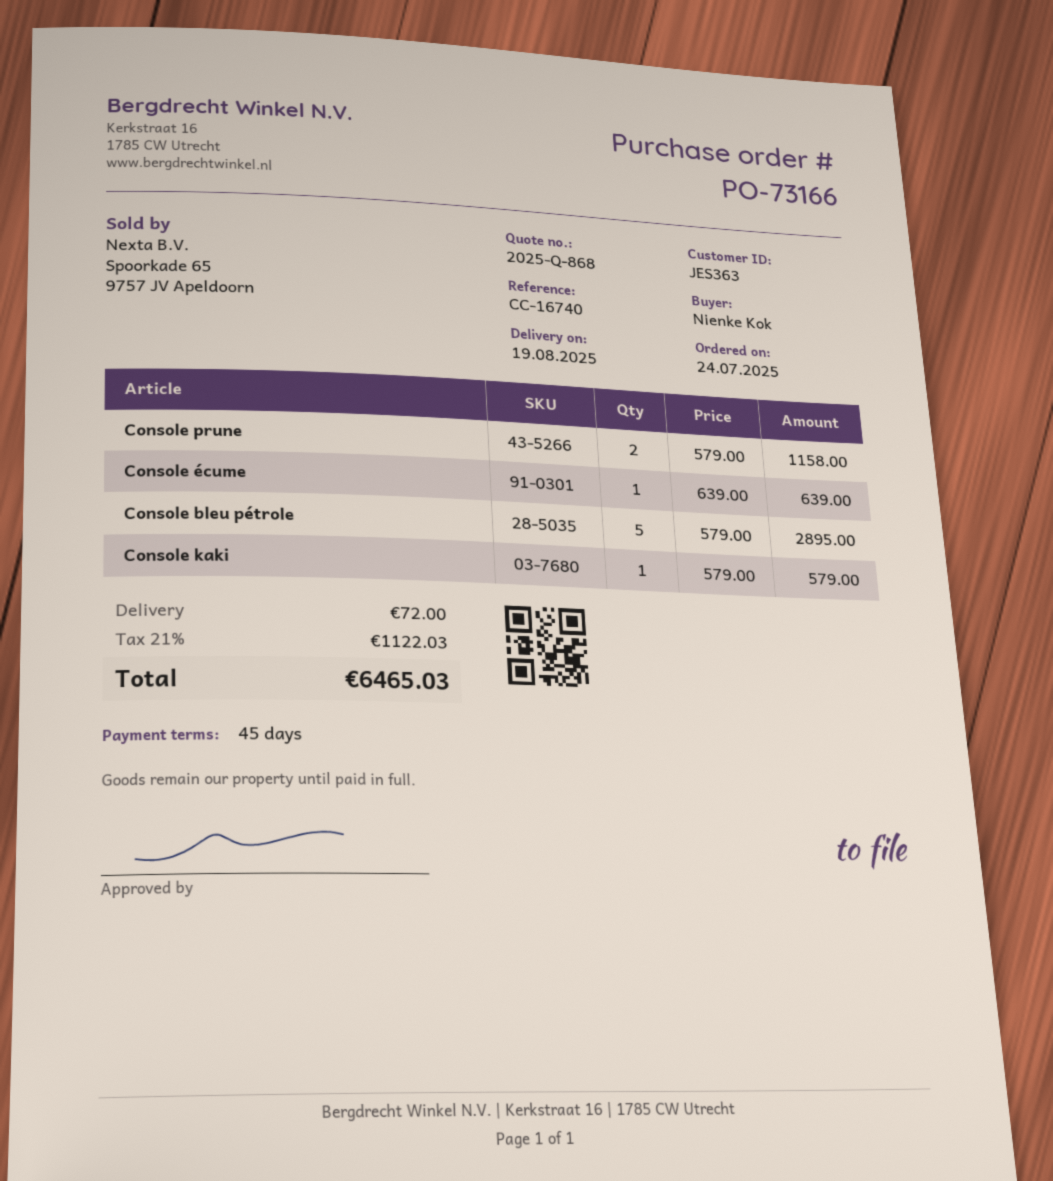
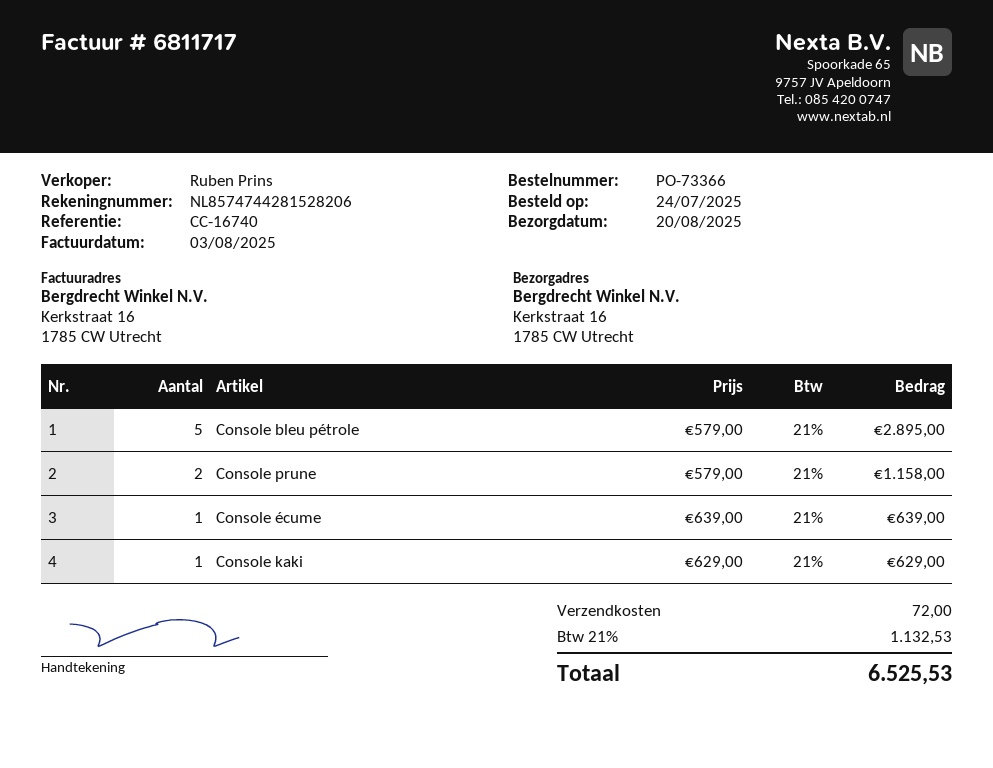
order number: PO-73166 -> PO-73366
delivery date: 2025-08-19 -> 2025-08-20
Console kaki: 1 x 579.00 = 579.00 -> 1 x 629.00 = 629.00
tax: 21% = 1122.03 -> 21% = 1132.53
total: 6465.03 -> 6525.53

